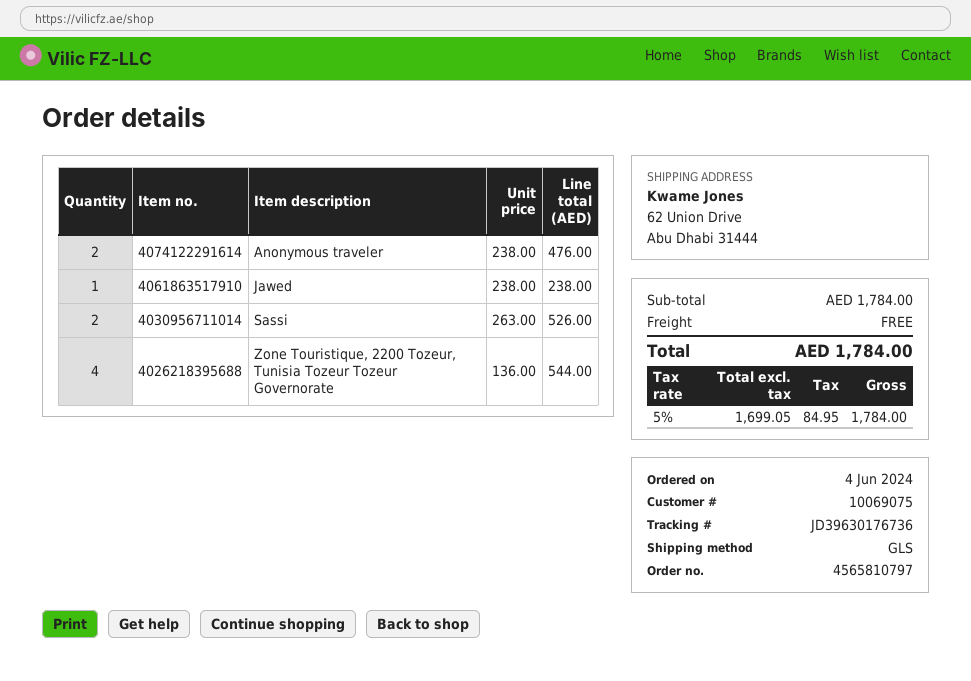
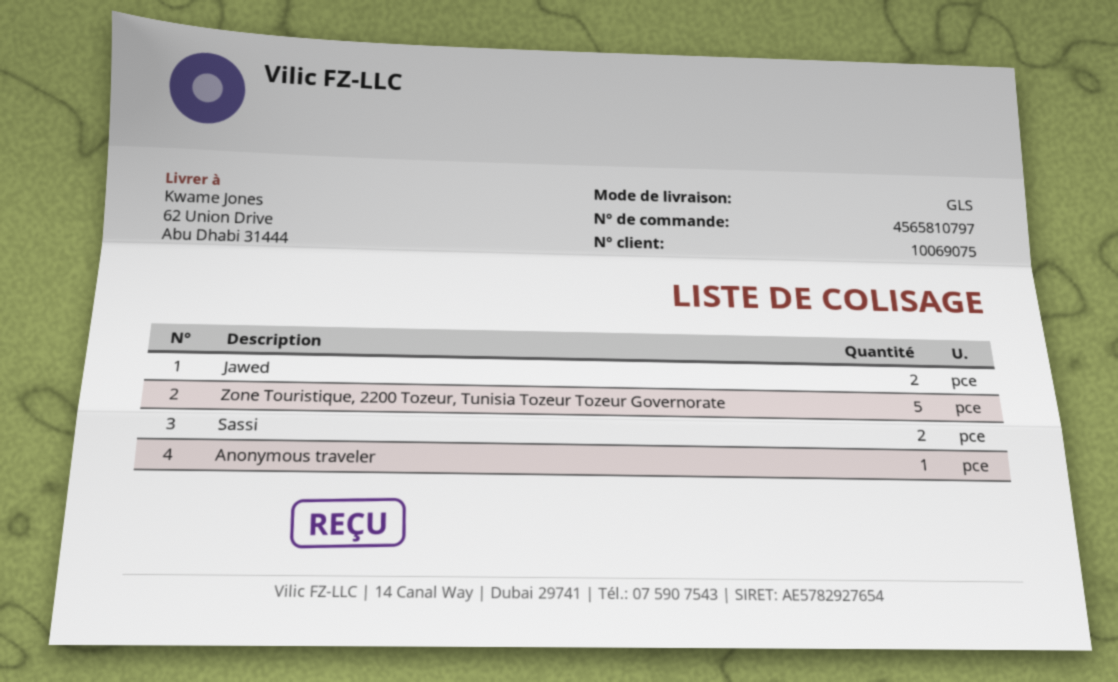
Anonymous traveler: 2 -> 1
Jawed: 1 -> 2
Zone Touristique, 2200 Tozeur, Tunisia Tozeur Tozeur Governorate: 4 -> 5

